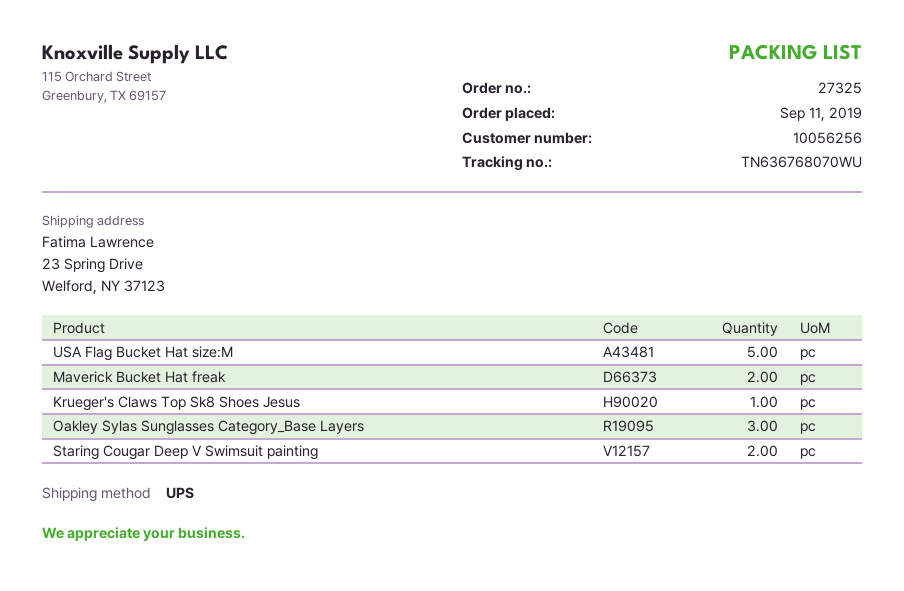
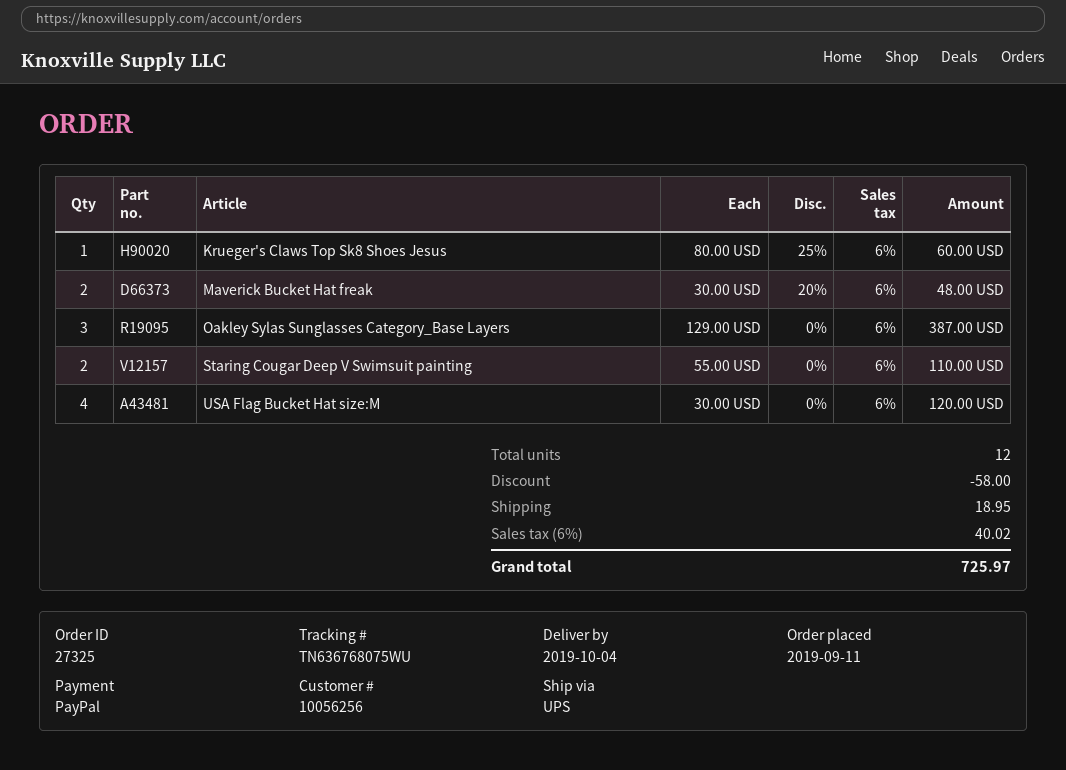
tracking number: TN636768070WU -> TN636768075WU
USA Flag Bucket Hat size:M: 5 -> 4

